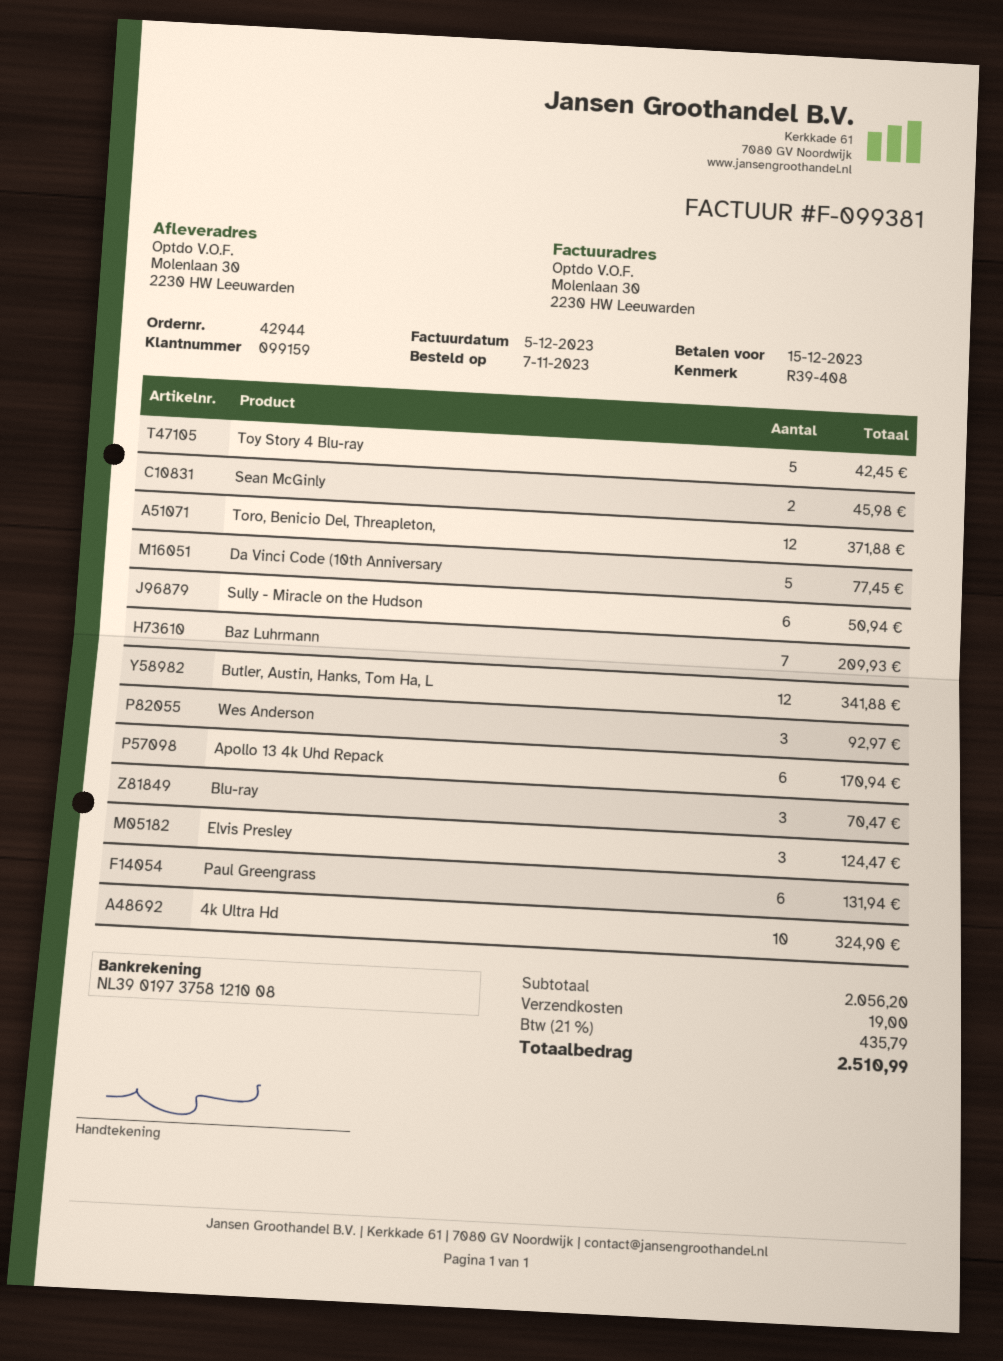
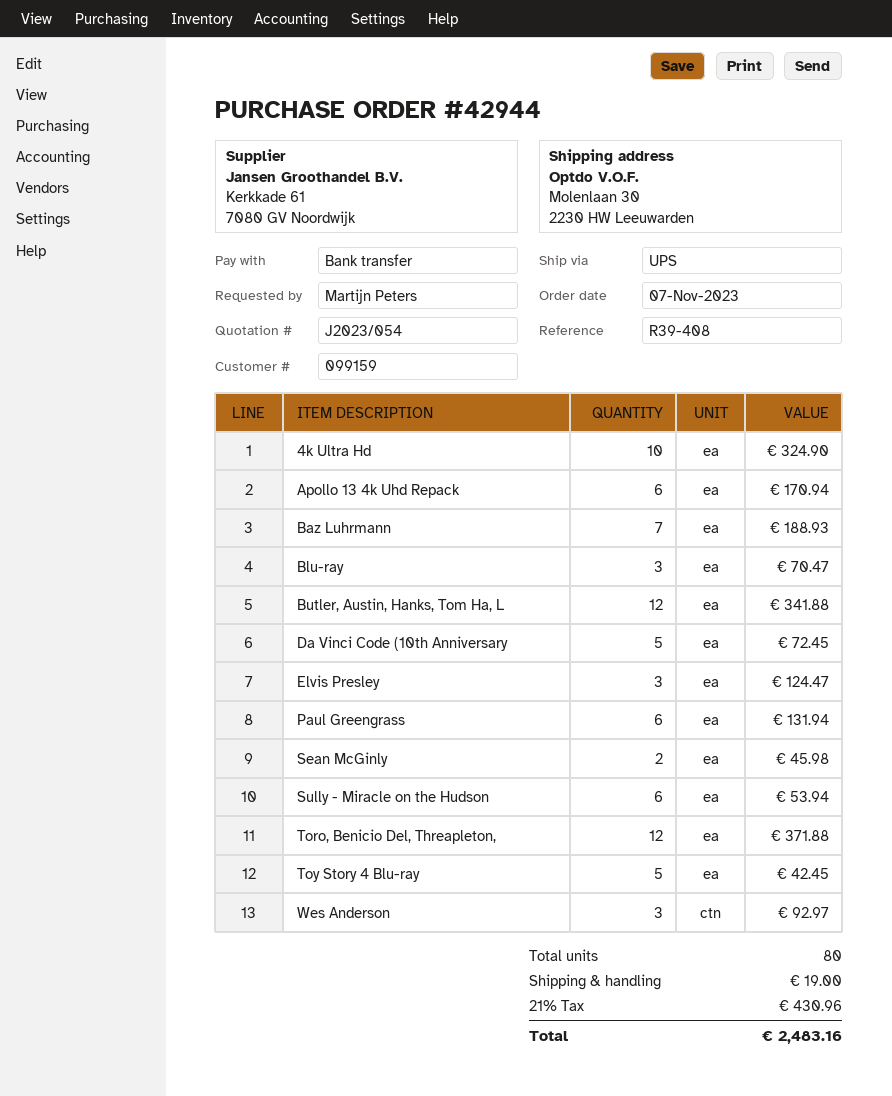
Da Vinci Code (10th Anniversary: 5 for 77.45 -> 5 for 72.45
Sully - Miracle on the Hudson: 6 for 50.94 -> 6 for 53.94
Baz Luhrmann: 7 for 209.93 -> 7 for 188.93
tax: 21% = 435.79 -> 21% = 430.96
total: 2510.99 -> 2483.16

